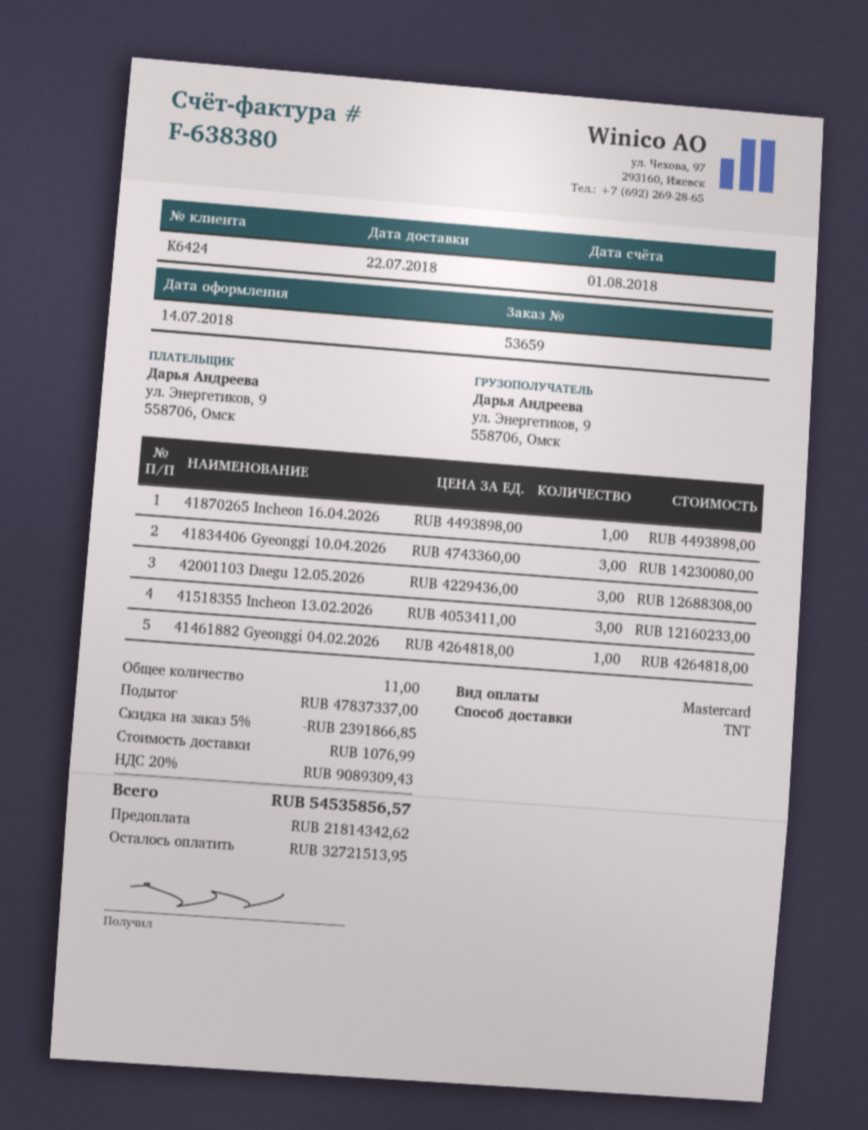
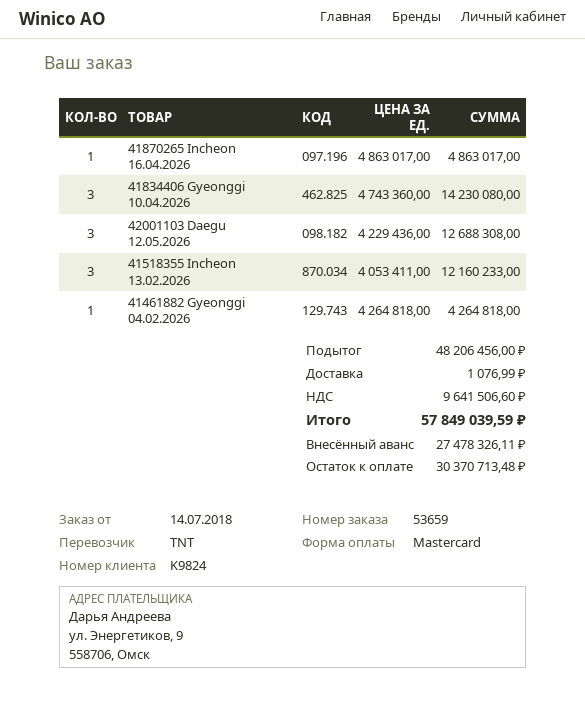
customer number: K6424 -> K9824
41870265 Incheon 16.04.2026: 1 x 4493898.00 = 4493898.00 -> 1 x 4863017.00 = 4863017.00
subtotal: 47837337.00 -> 48206456.00
discount: 5% = 2391866.85 -> none
tax: 9089309.43 -> 9641506.60
total: 54535856.57 -> 57849039.59
deposit: 21814342.62 -> 27478326.11
balance: 32721513.95 -> 30370713.48

